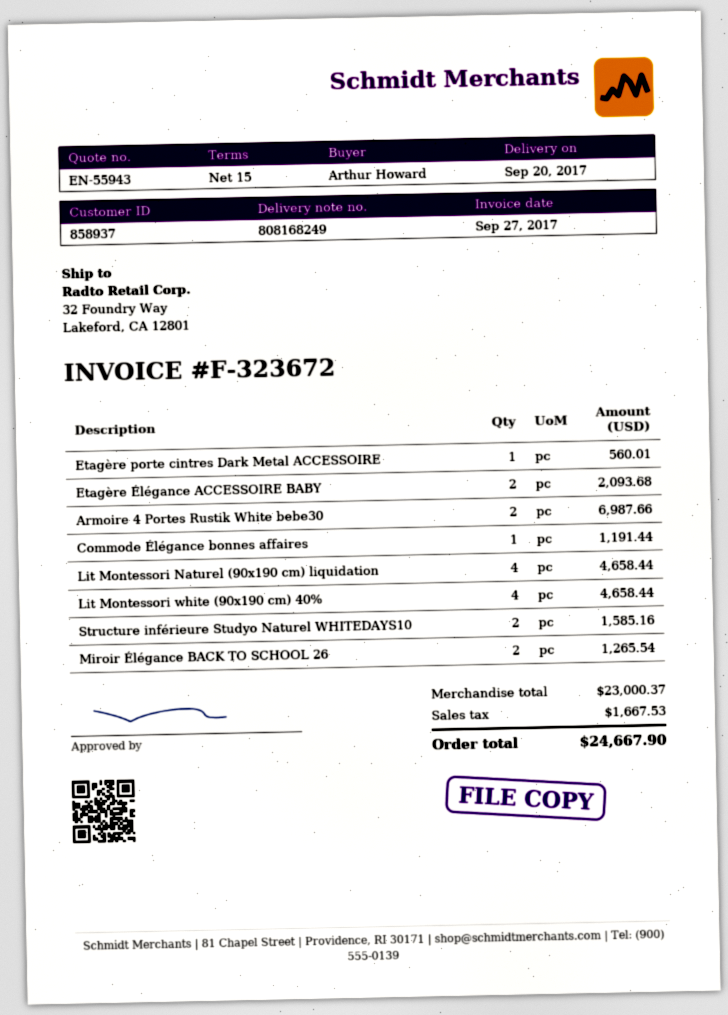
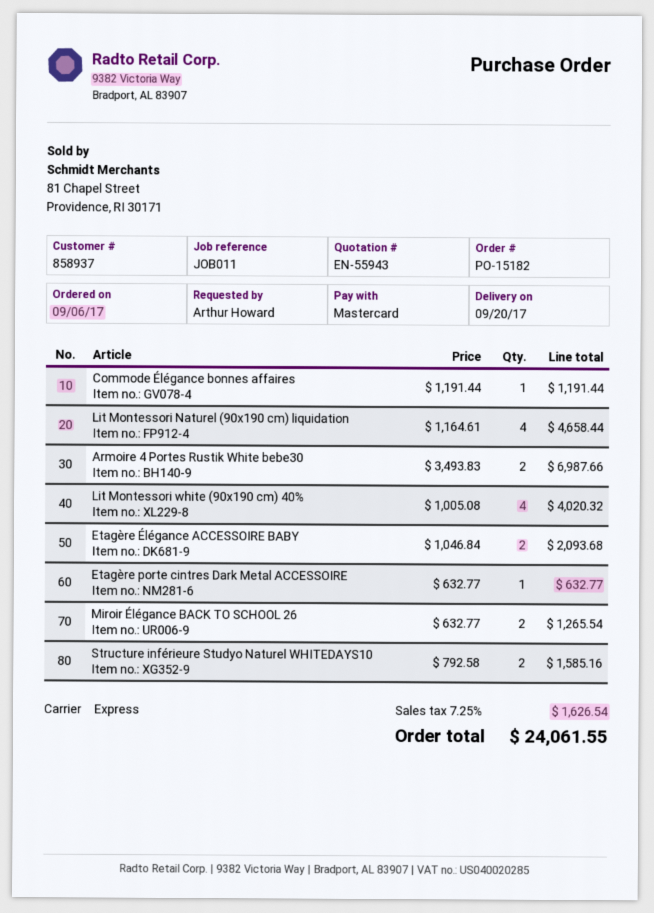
Etagère porte cintres Dark Metal ACCESSOIRE: 1 for 560.01 -> 1 for 632.77
Lit Montessori white (90x190 cm) 40%: 4 for 4658.44 -> 4 for 4020.32
tax: 1667.53 -> 1626.54
total: 24667.90 -> 24061.55

